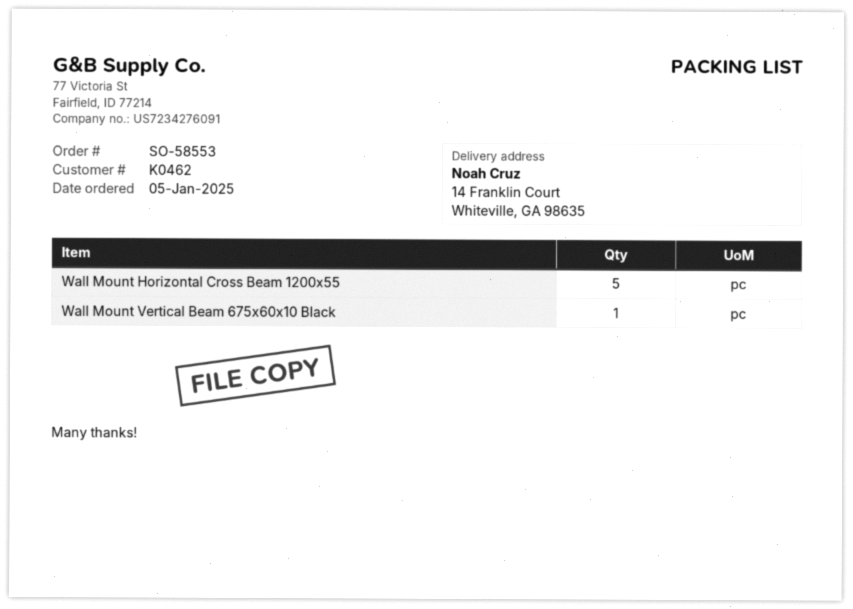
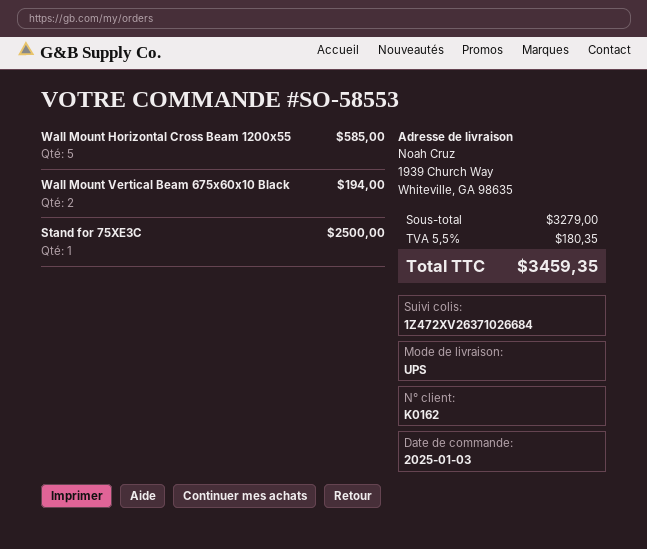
order date: 2025-01-05 -> 2025-01-03
customer number: K0462 -> K0162
ship to: 14 Franklin Court, Whiteville, GA 98635 -> 1939 Church Way, Whiteville, GA 98635
Wall Mount Vertical Beam 675x60x10 Black: 1 -> 2
Stand for 75XE3C: none -> 1

